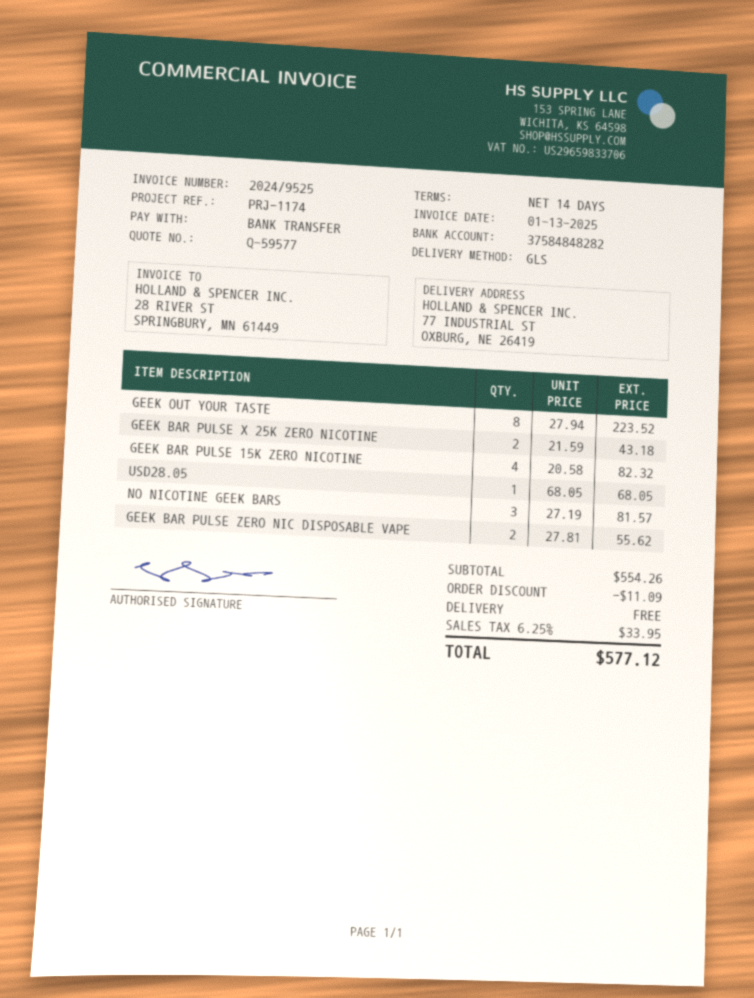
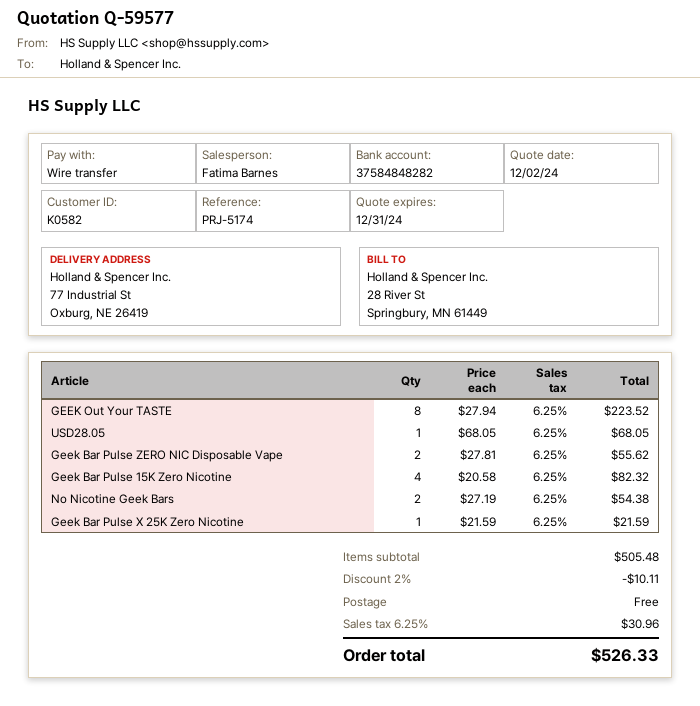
reference: PRJ-1174 -> PRJ-5174
GEEK BAR PULSE X 25K ZERO NICOTINE: 2 x 21.59 = 43.18 -> 1 x 21.59 = 21.59
NO NICOTINE GEEK BARS: 3 x 27.19 = 81.57 -> 2 x 27.19 = 54.38
subtotal: 554.26 -> 505.48
discount: 11.09 -> 10.11
tax: 6.25% = 33.95 -> 6.25% = 30.96
total: 577.12 -> 526.33

